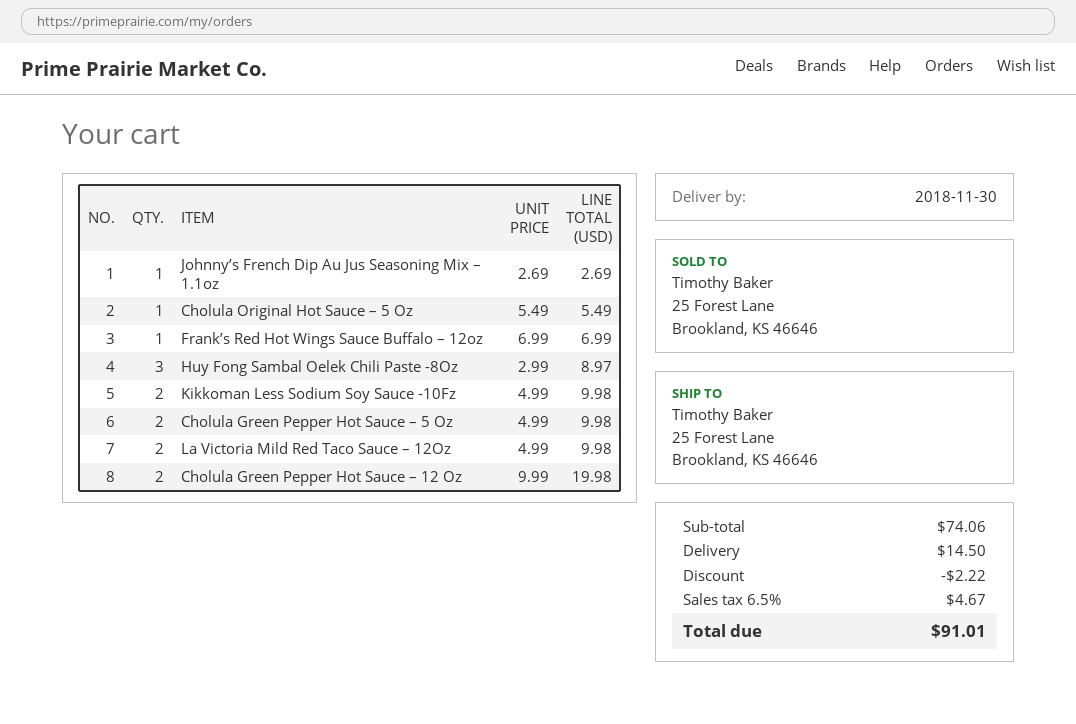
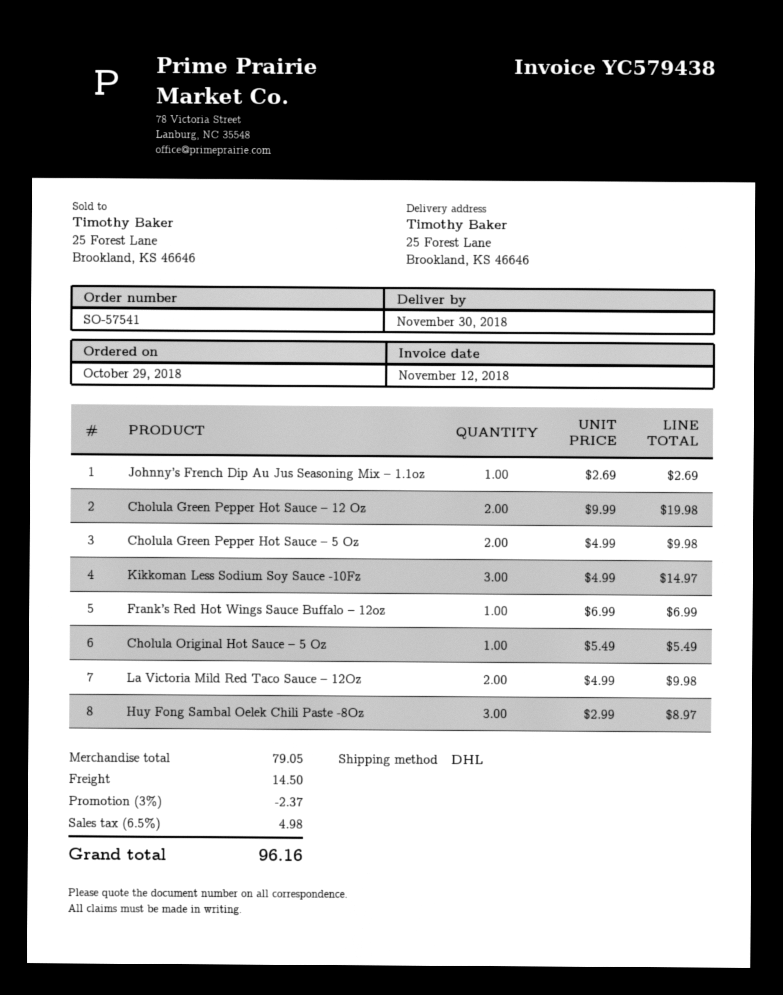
Kikkoman Less Sodium Soy Sauce -10Fz: 2 x 4.99 = 9.98 -> 3 x 4.99 = 14.97
subtotal: 74.06 -> 79.05
discount: 2.22 -> 2.37
tax: 6.5% = 4.67 -> 6.5% = 4.98
total: 91.01 -> 96.16

